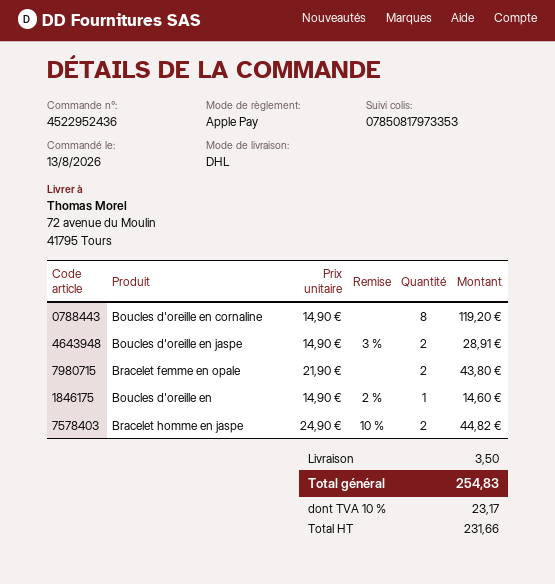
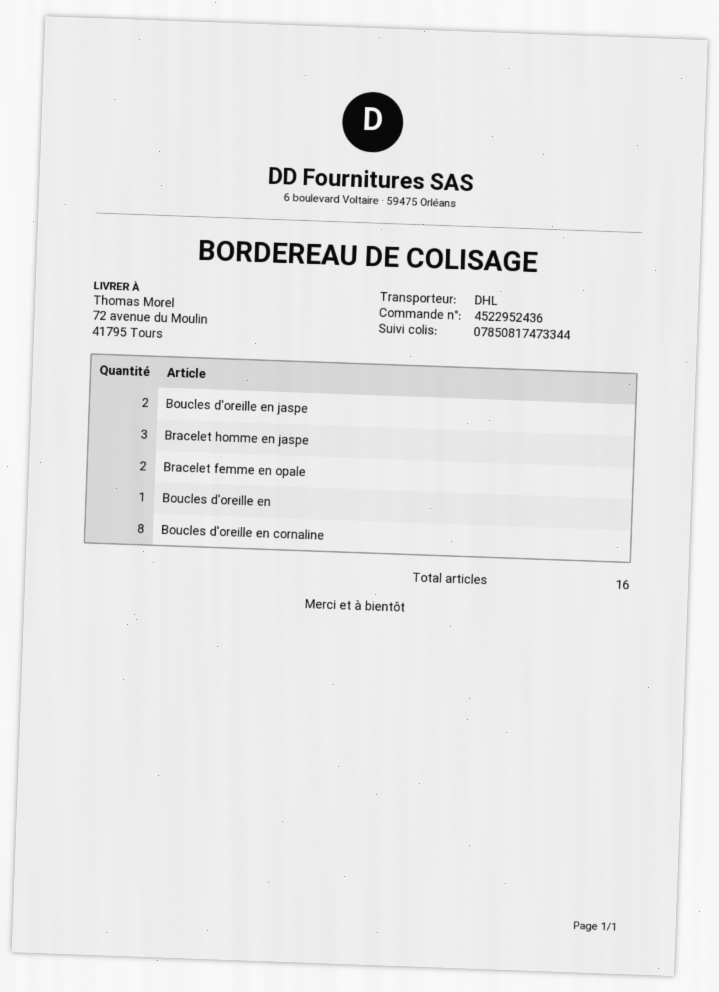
tracking number: 07850817973353 -> 07850817473344
Bracelet homme en jaspe: 2 -> 3

